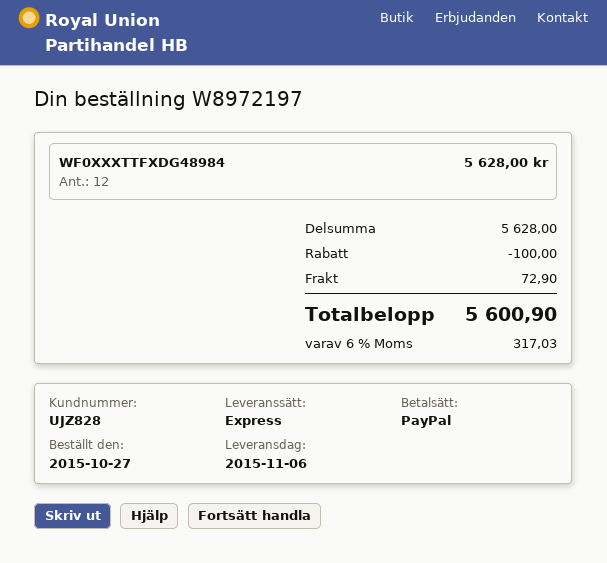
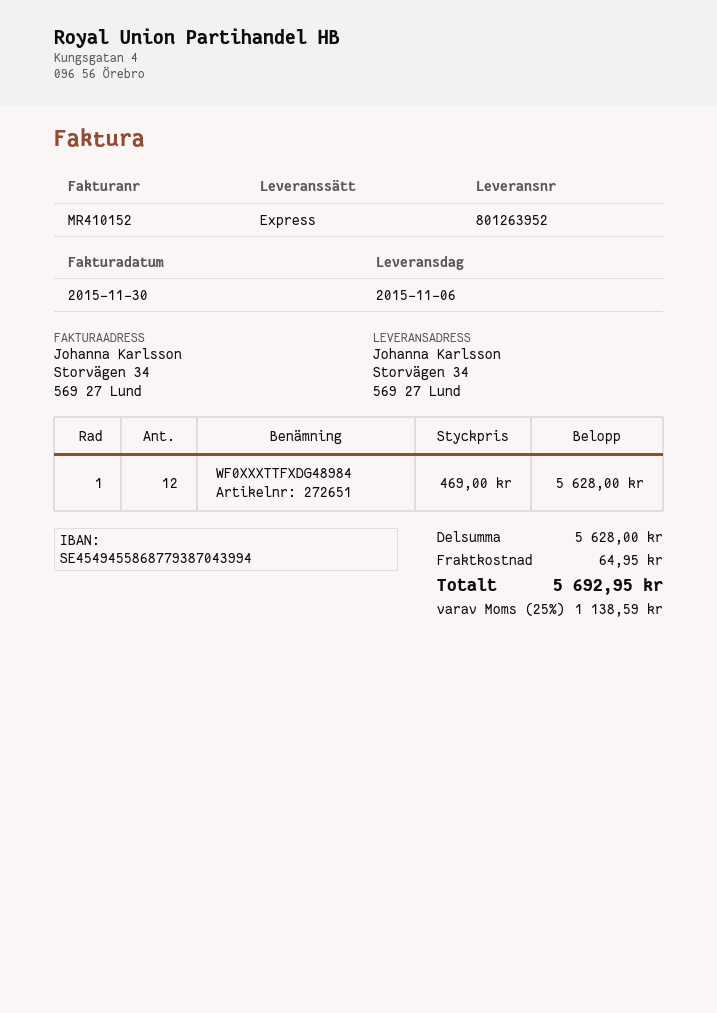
discount: 100.00 -> none
shipping: 72.90 -> 64.95
tax: 6% = 317.03 -> 25% = 1138.59
total: 5600.90 -> 5692.95

